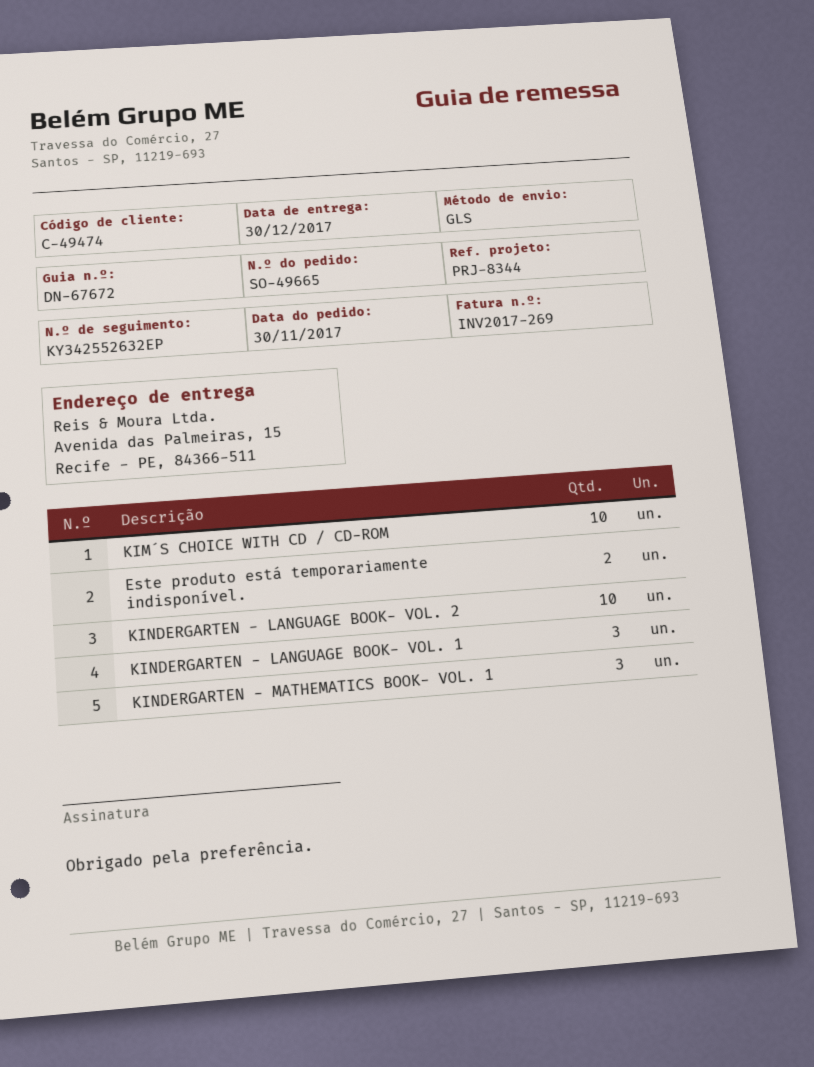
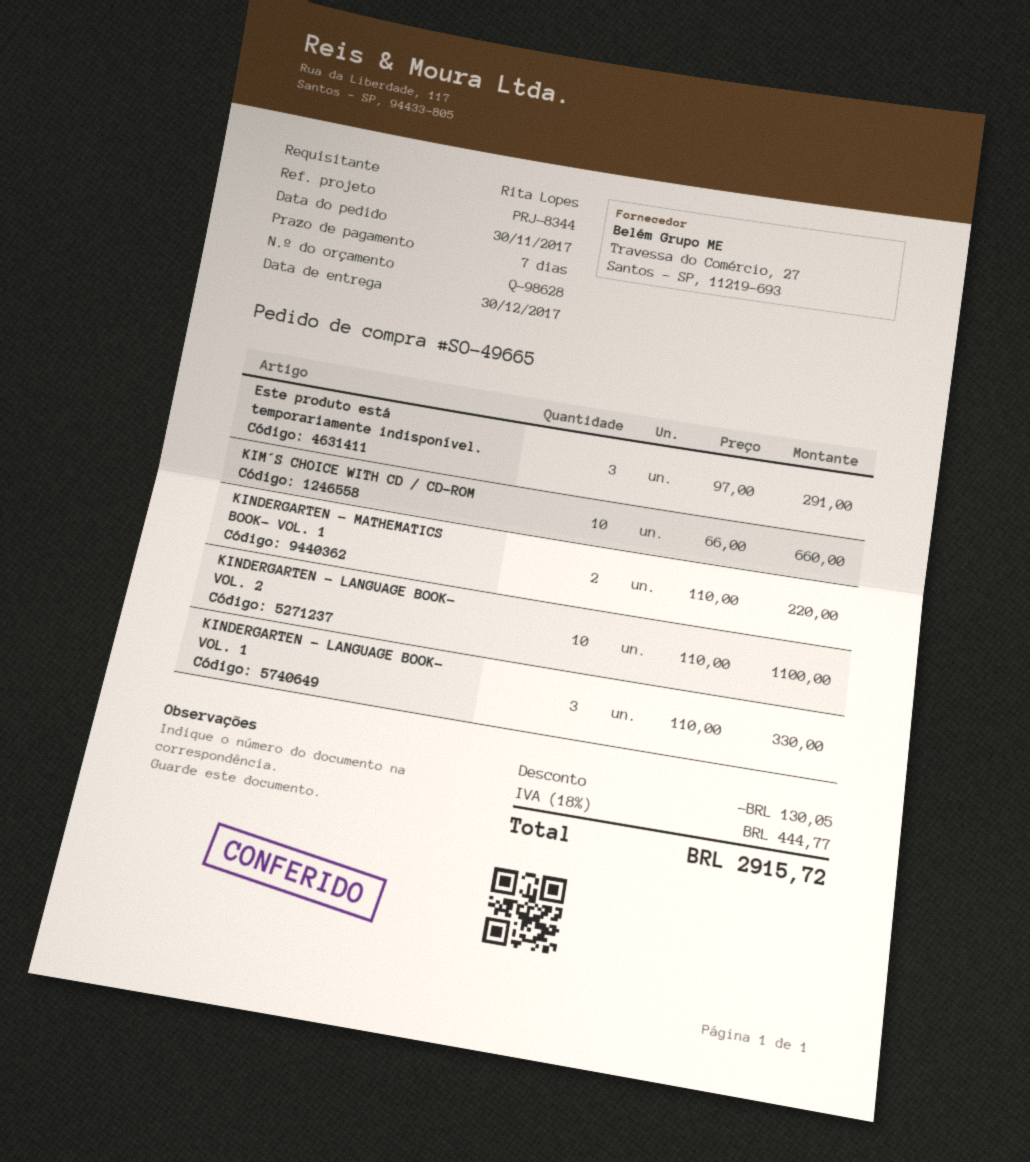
Este produto está temporariamente indisponível.: 2 -> 3
KINDERGARTEN - MATHEMATICS BOOK- VOL. 1: 3 -> 2

